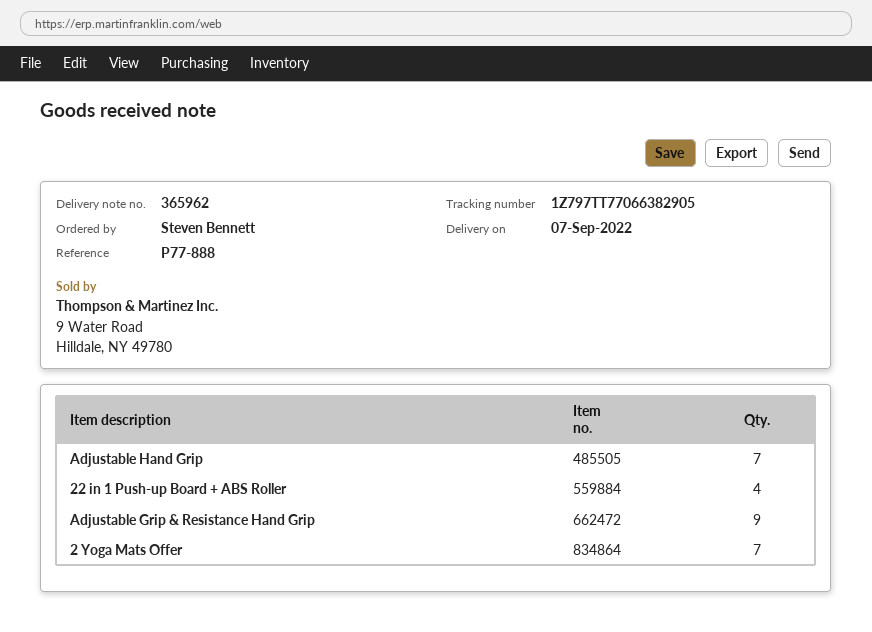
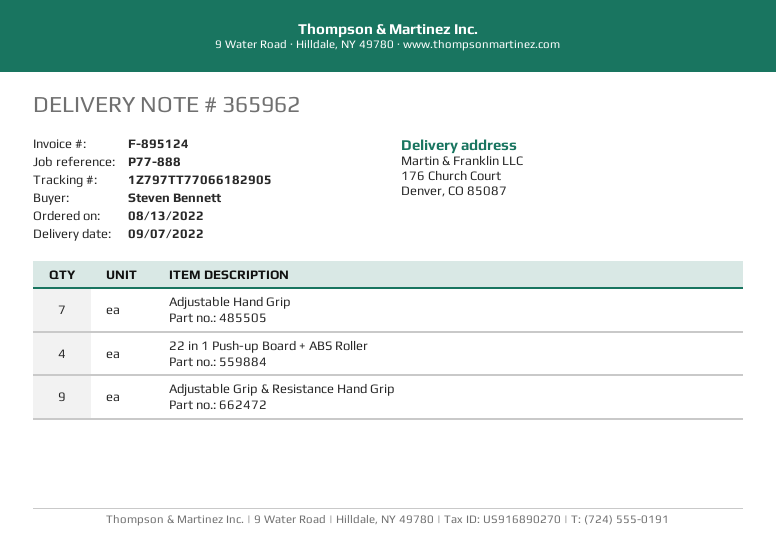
tracking number: 1Z797TT77066382905 -> 1Z797TT77066182905
2 Yoga Mats Offer: 7 -> none

